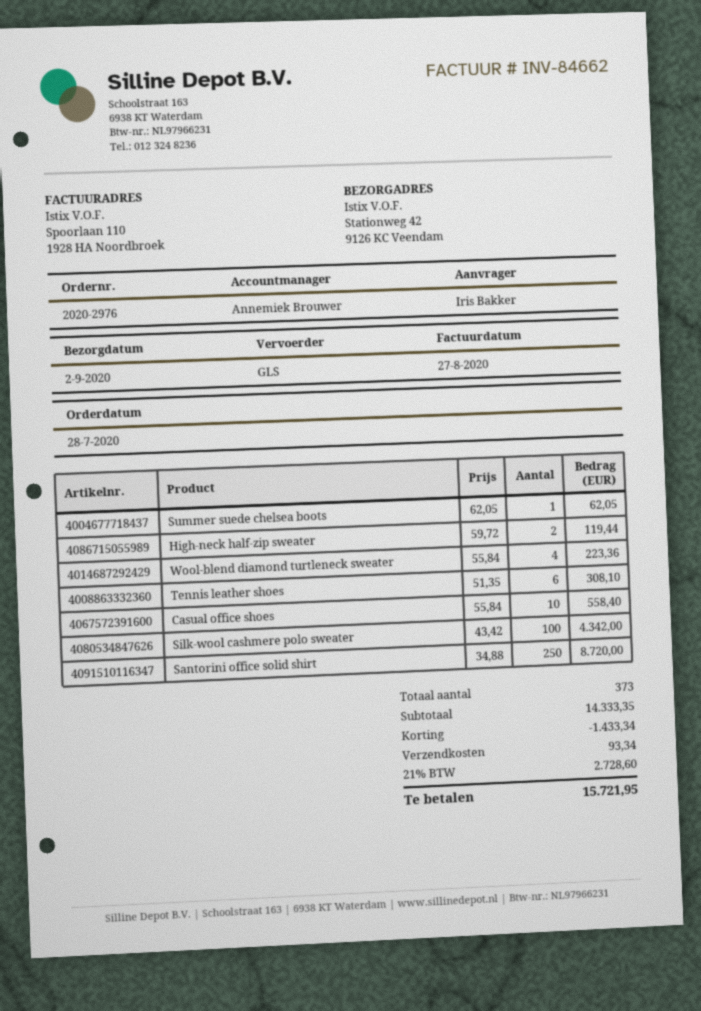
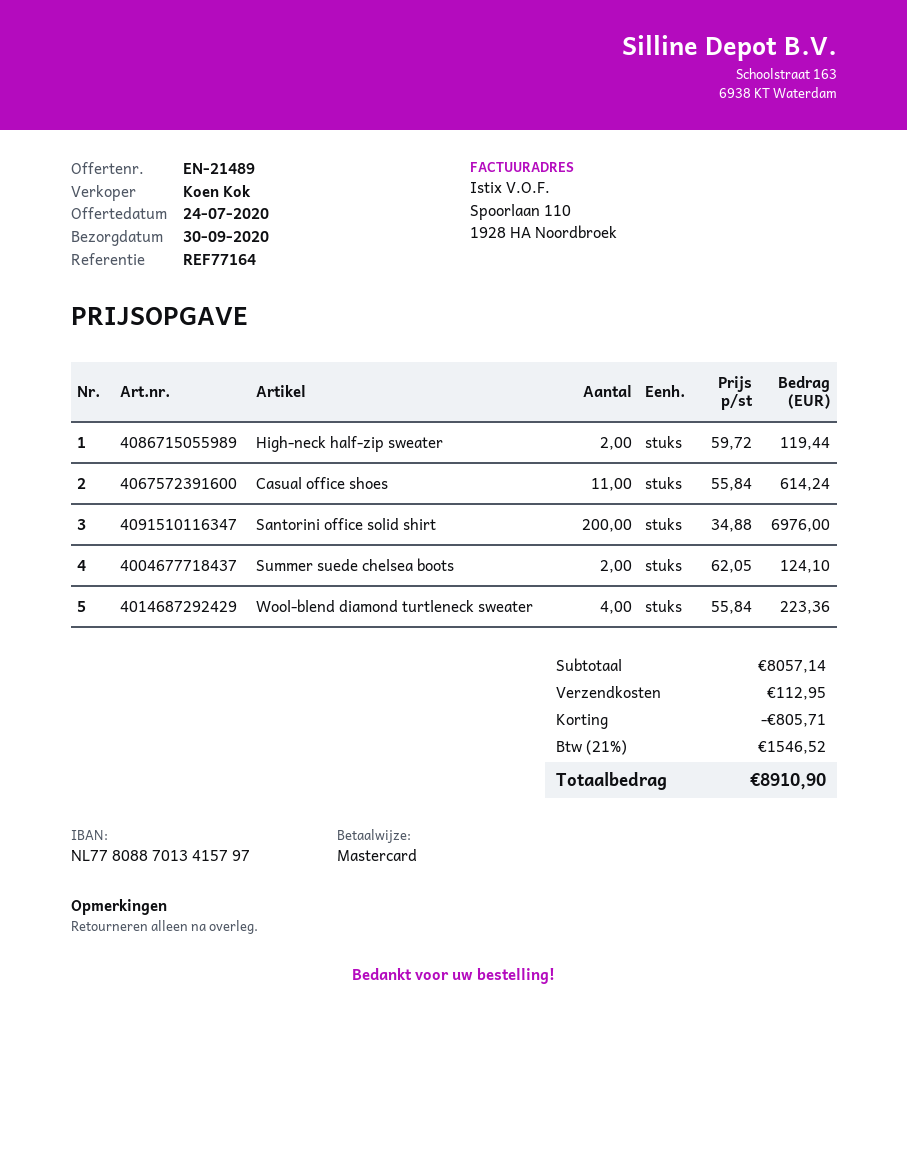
delivery date: 2020-09-02 -> 2020-09-30
sales rep: Annemiek Brouwer -> Koen Kok
Summer suede chelsea boots: 1 x 62.05 = 62.05 -> 2 x 62.05 = 124.10
Tennis leather shoes: 6 x 51.35 = 308.10 -> none
Casual office shoes: 10 x 55.84 = 558.40 -> 11 x 55.84 = 614.24
Silk-wool cashmere polo sweater: 100 x 43.42 = 4342.00 -> none
Santorini office solid shirt: 250 x 34.88 = 8720.00 -> 200 x 34.88 = 6976.00
subtotal: 14333.35 -> 8057.14
discount: 1433.34 -> 805.71
shipping: 93.34 -> 112.95
tax: 21% = 2728.60 -> 21% = 1546.52
total: 15721.95 -> 8910.90

